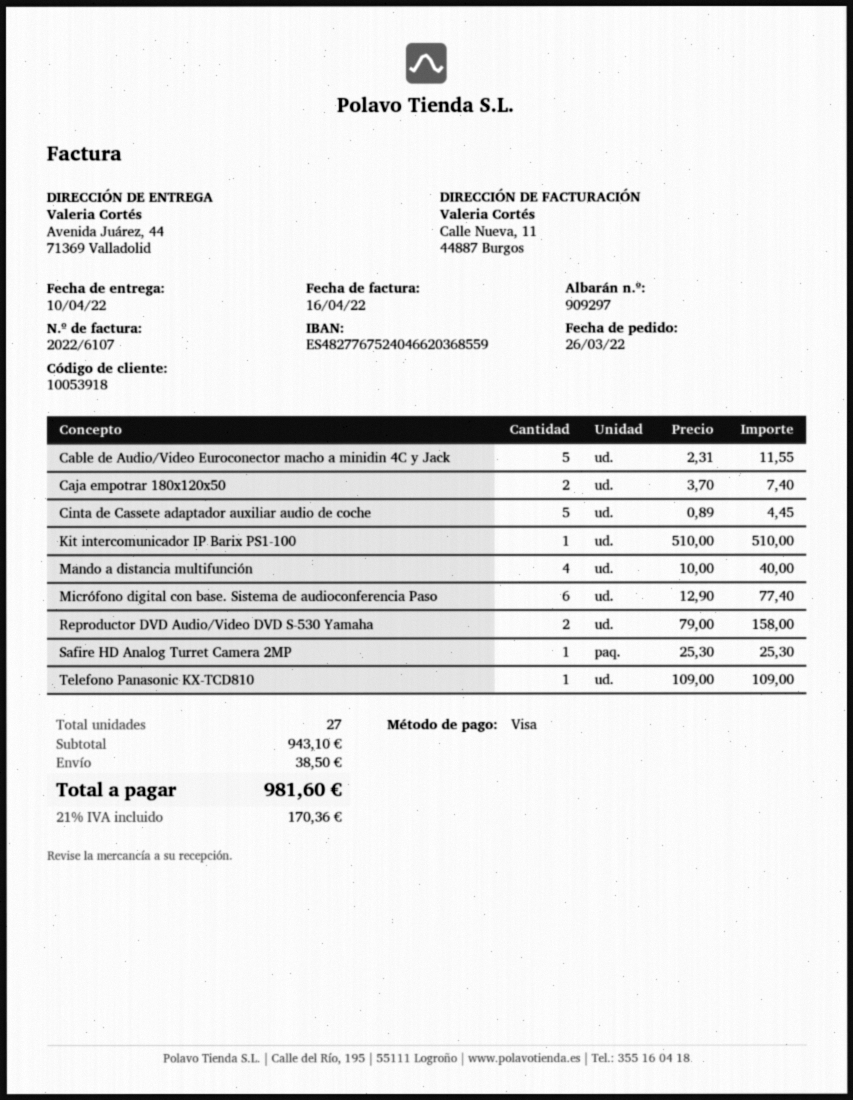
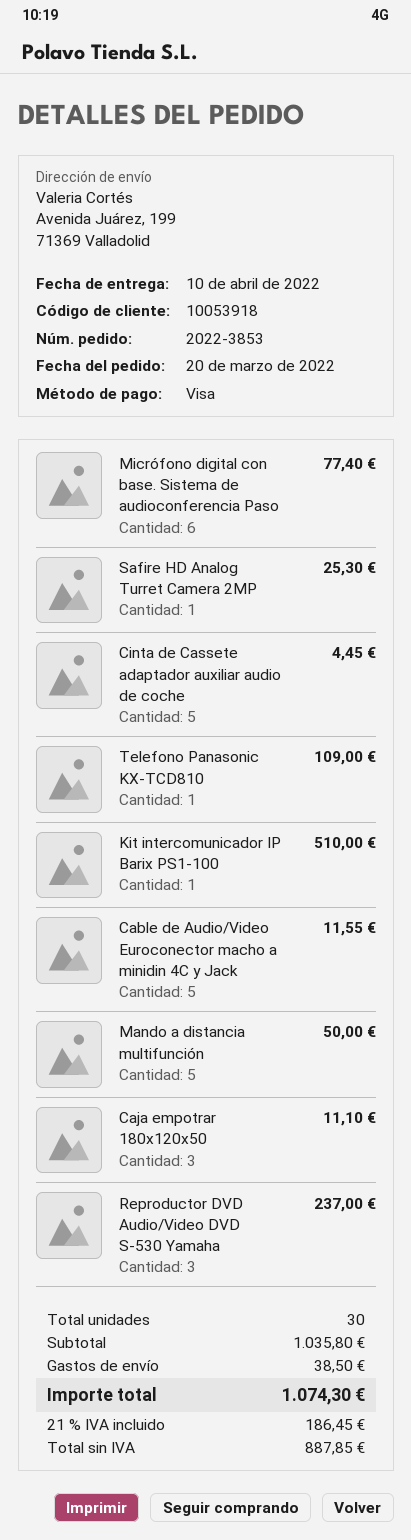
order date: 2022-03-26 -> 2022-03-20
ship to: Avenida Juárez, 44, 71369 Valladolid -> Avenida Juárez, 199, 71369 Valladolid
Caja empotrar 180x120x50: 2 for 7.40 -> 3 for 11.10
Mando a distancia multifunción: 4 for 40.00 -> 5 for 50.00
Reproductor DVD Audio/Video DVD S-530 Yamaha: 2 for 158.00 -> 3 for 237.00
total quantity: 27 -> 30
subtotal: 943.10 -> 1035.80
tax: 21% = 170.36 -> 21% = 186.45
total: 981.60 -> 1074.30

